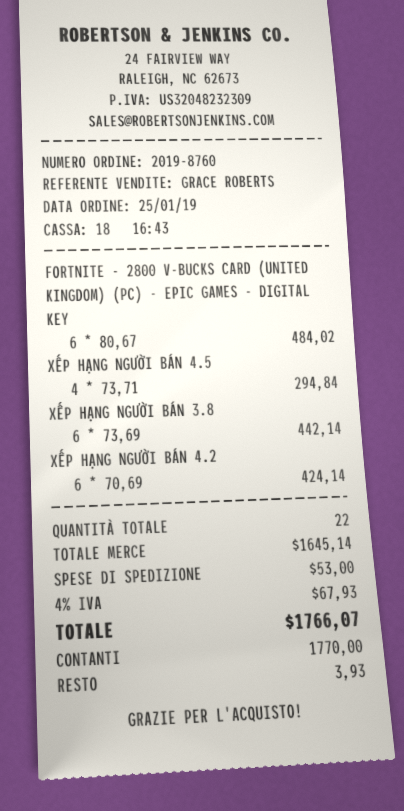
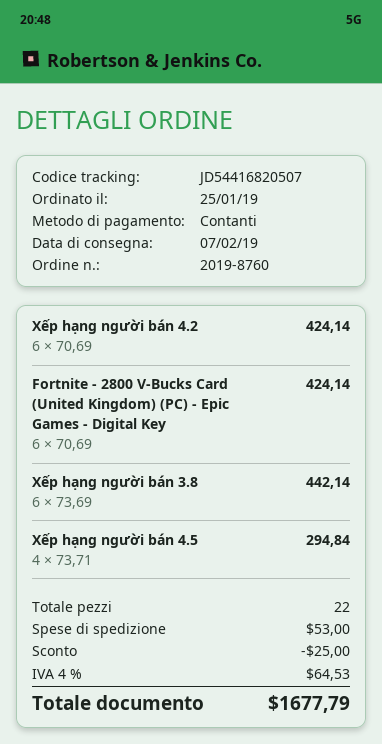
FORTNITE - 2800 V-BUCKS CARD (UNITED KINGDOM) (PC) - EPIC GAMES - DIGITAL KEY: 6 x 80.67 = 484.02 -> 6 x 70.69 = 424.14
discount: none -> 25.00
tax: 4% = 67.93 -> 4% = 64.53
total: 1766.07 -> 1677.79

